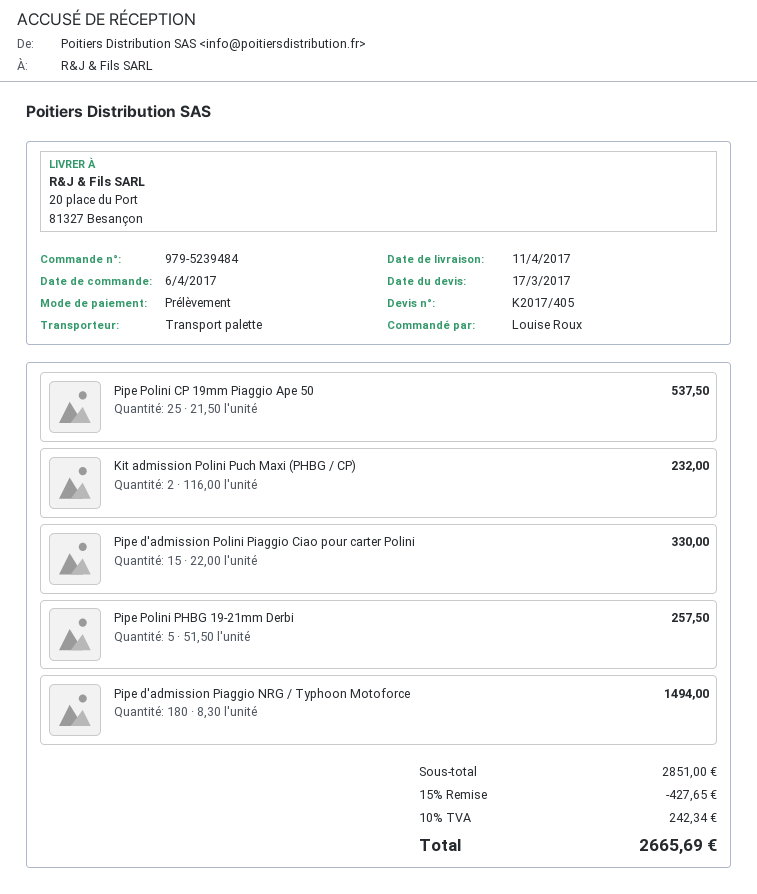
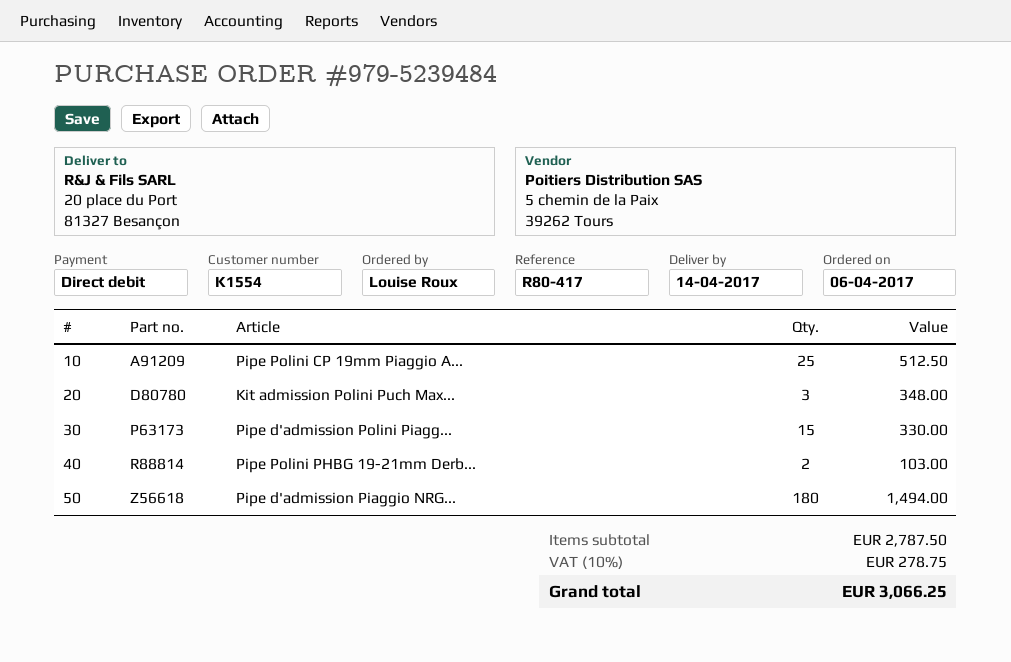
delivery date: 2017-04-11 -> 2017-04-14
Pipe Polini CP 19mm Piaggio Ape 50: 25 for 537.50 -> 25 for 512.50
Kit admission Polini Puch Maxi (PHBG / CP): 2 for 232.00 -> 3 for 348.00
Pipe Polini PHBG 19-21mm Derbi: 5 for 257.50 -> 2 for 103.00
subtotal: 2851.00 -> 2787.50
discount: 15% = 427.65 -> none
tax: 10% = 242.34 -> 10% = 278.75
total: 2665.69 -> 3066.25

